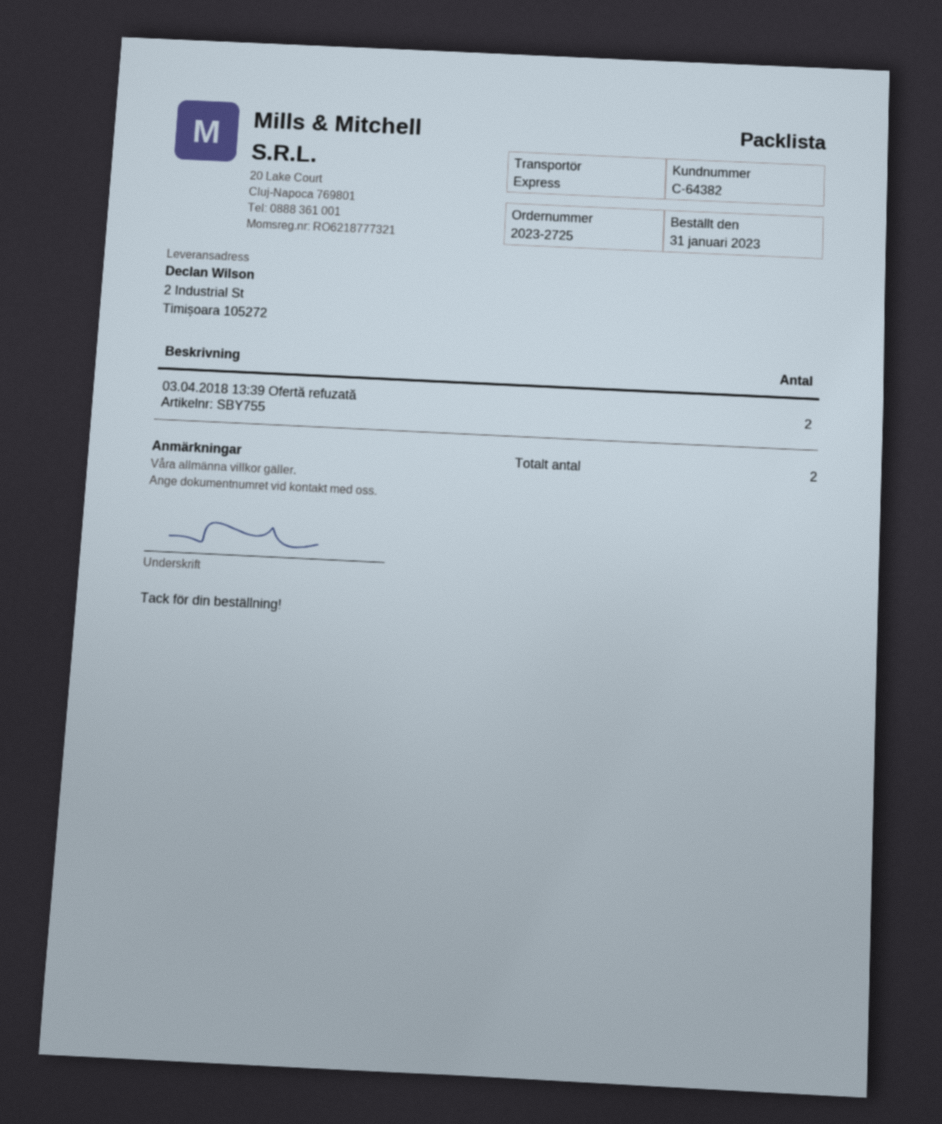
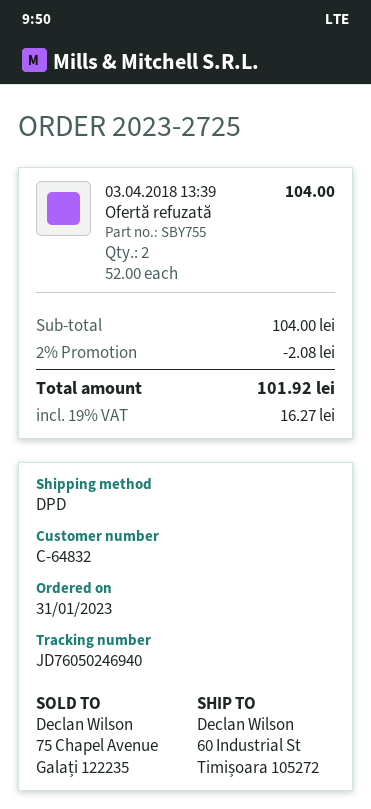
customer number: C-64382 -> C-64832
shipping method: express -> DPD
ship to: 2 Industrial St, Timișoara 105272 -> 60 Industrial St, Timișoara 105272

